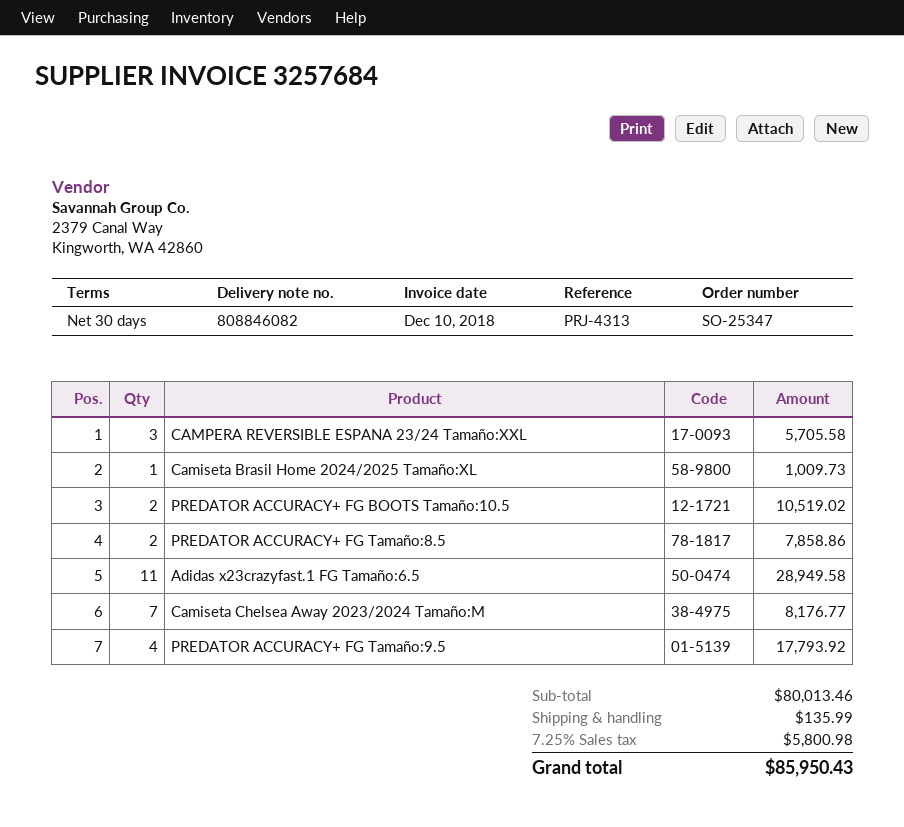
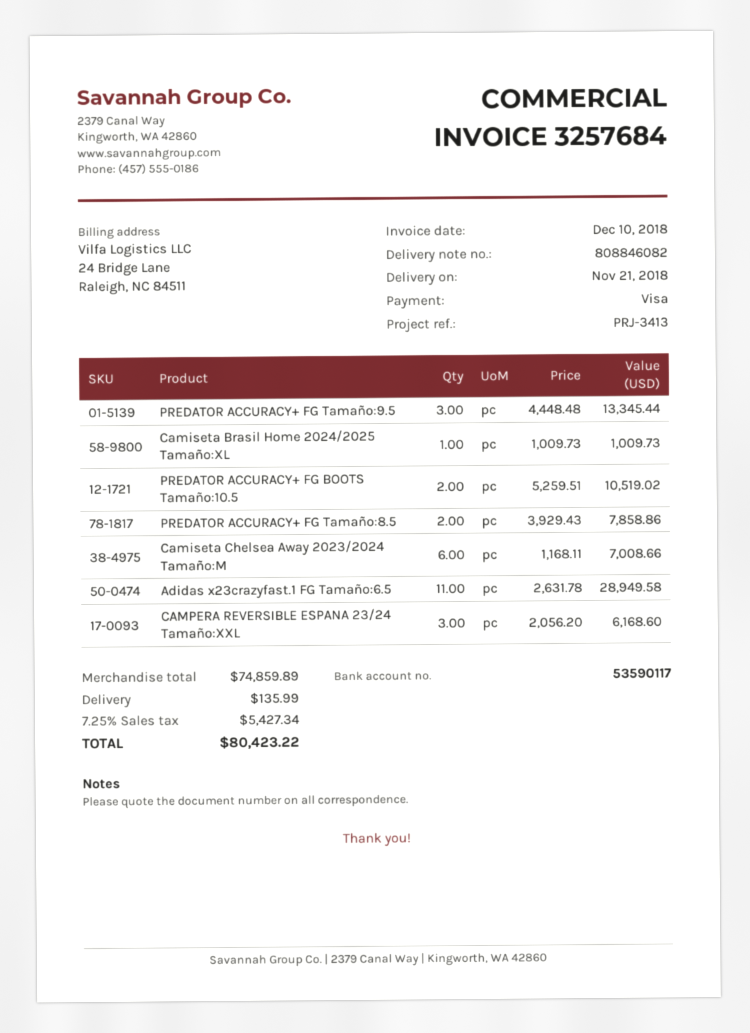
reference: PRJ-4313 -> PRJ-3413
CAMPERA REVERSIBLE ESPANA 23/24 Tamaño:XXL: 3 for 5705.58 -> 3 for 6168.60
Camiseta Chelsea Away 2023/2024 Tamaño:M: 7 for 8176.77 -> 6 for 7008.66
PREDATOR ACCURACY+ FG Tamaño:9.5: 4 for 17793.92 -> 3 for 13345.44
subtotal: 80013.46 -> 74859.89
tax: 7.25% = 5800.98 -> 7.25% = 5427.34
total: 85950.43 -> 80423.22

